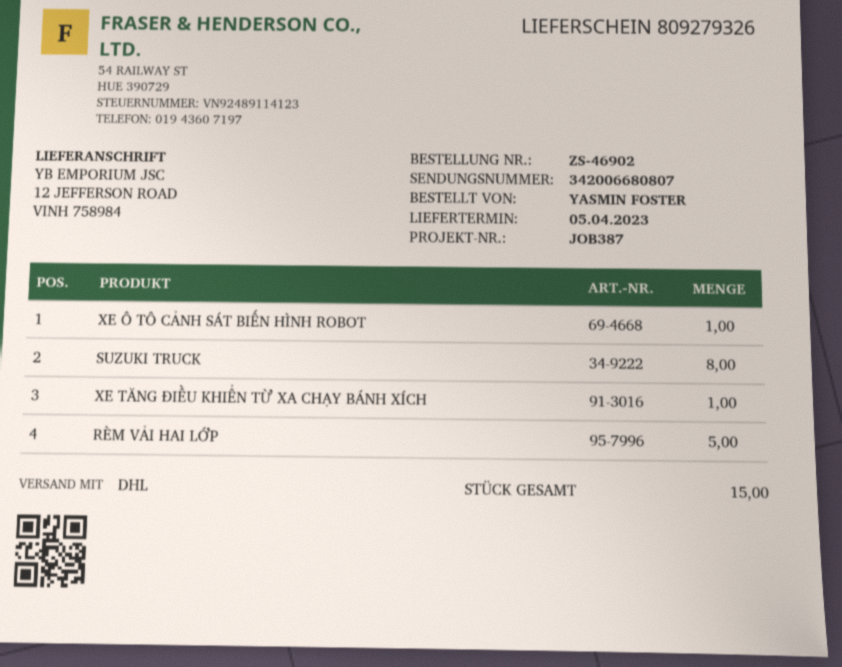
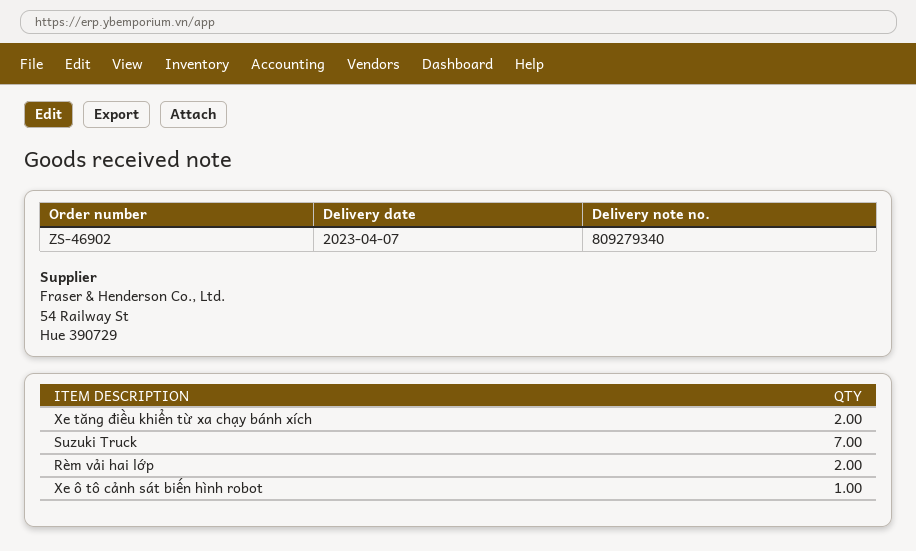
delivery note number: 809279326 -> 809279340
delivery date: 2023-04-05 -> 2023-04-07
SUZUKI TRUCK: 8 -> 7
XE TĂNG ĐIỀU KHIỂN TỪ XA CHẠY BÁNH XÍCH: 1 -> 2
RÈM VẢI HAI LỚP: 5 -> 2

